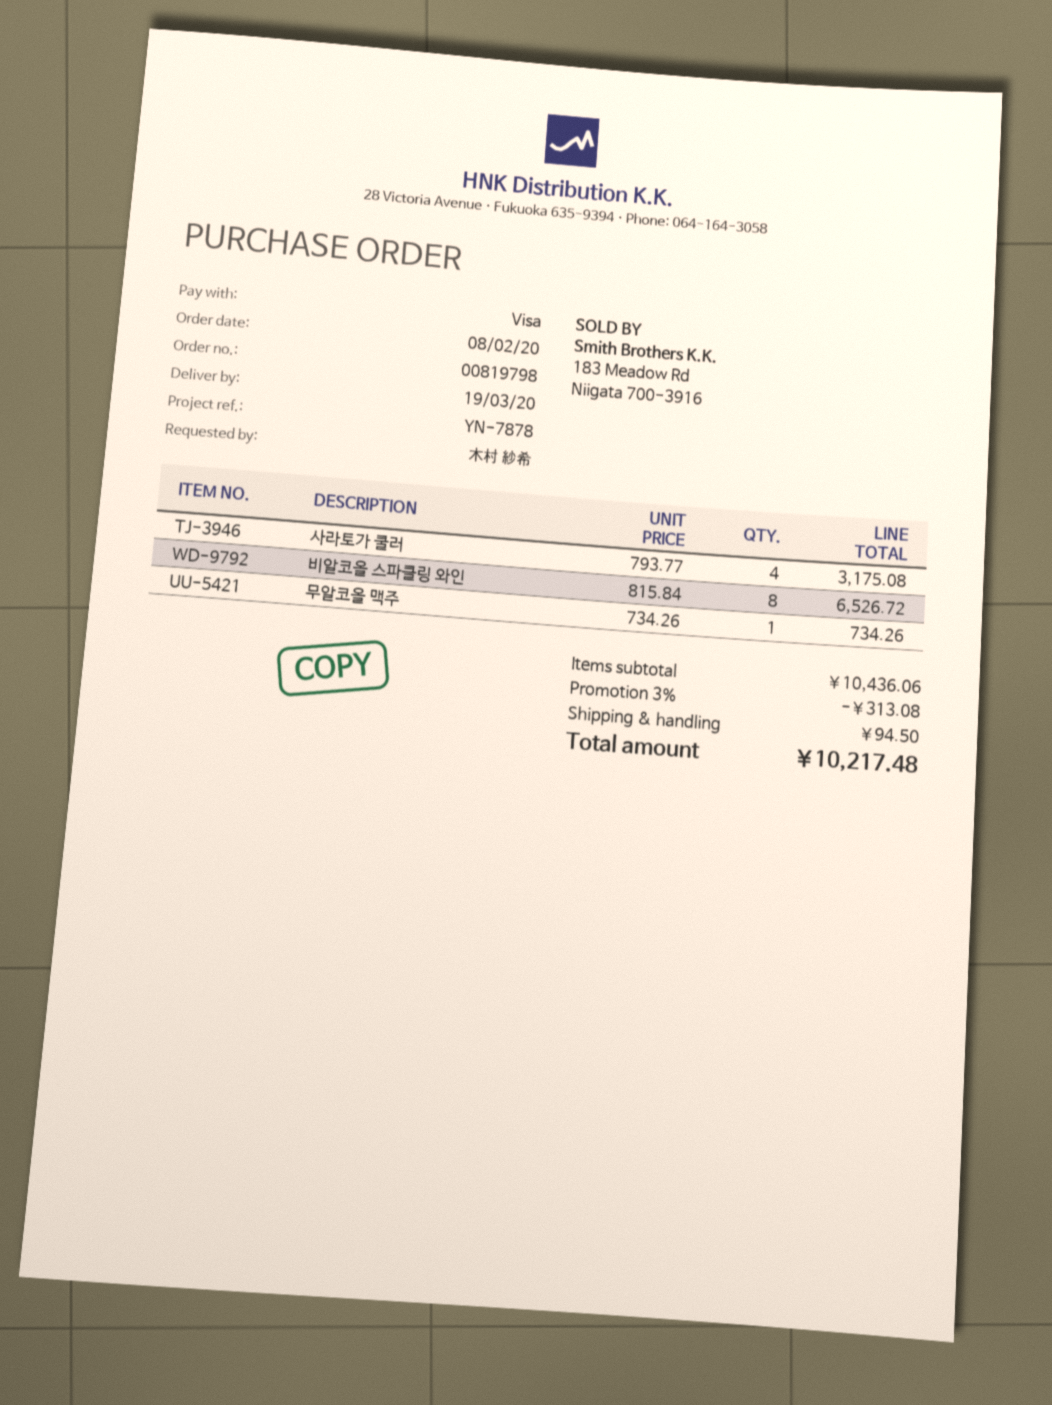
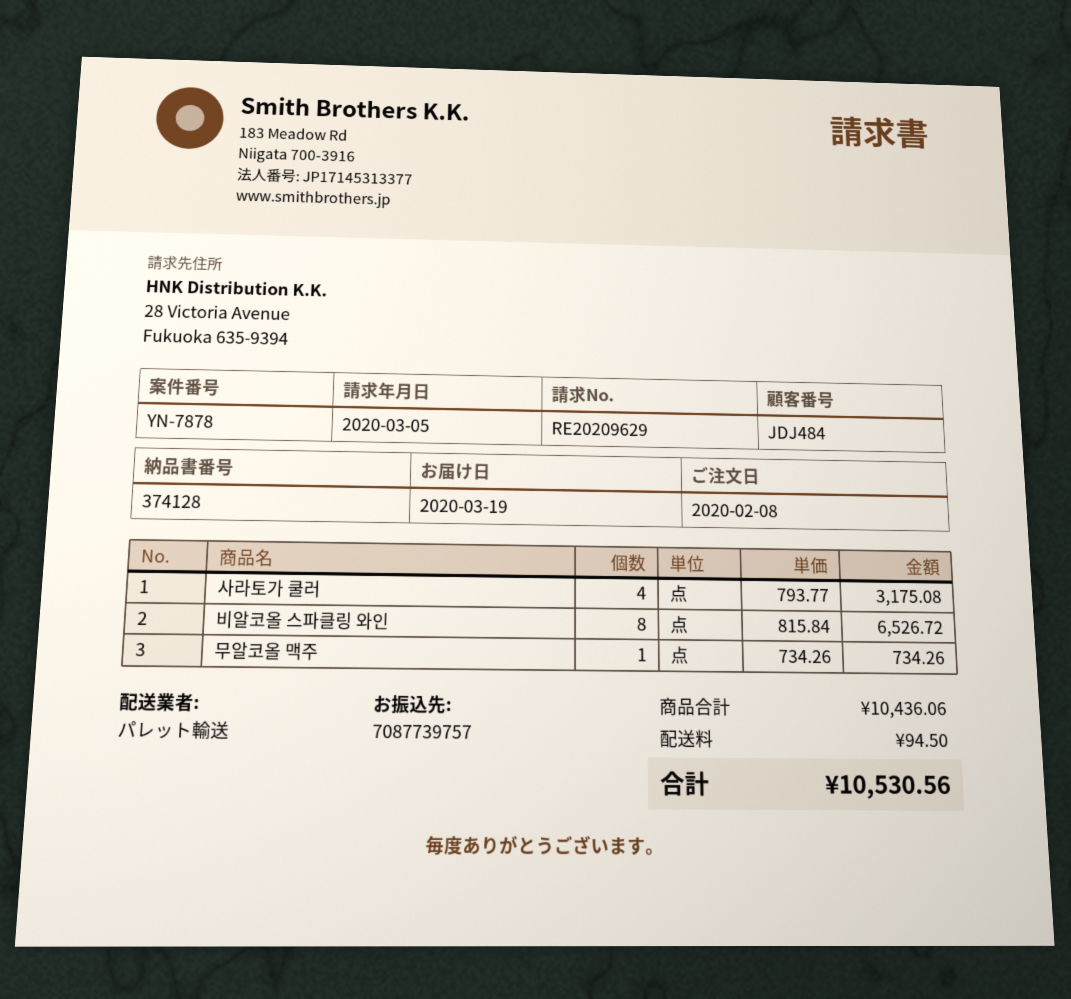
discount: 3% = 313.08 -> none
total: 10217.48 -> 10530.56

